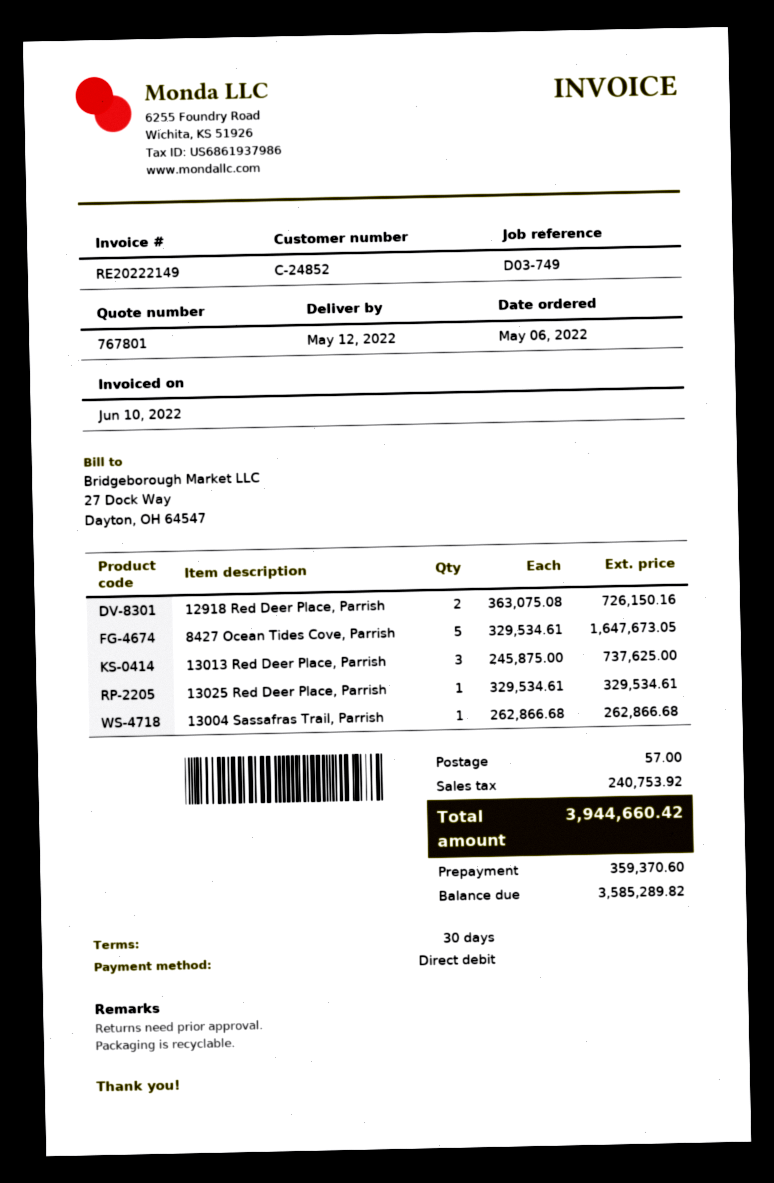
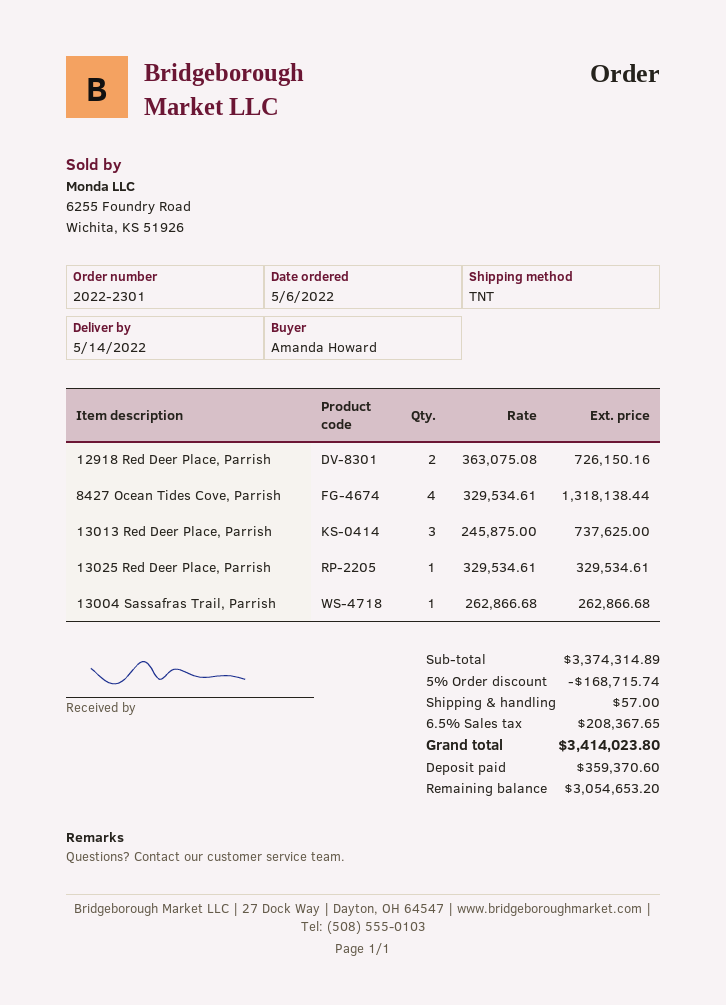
delivery date: 2022-05-12 -> 2022-05-14
8427 Ocean Tides Cove, Parrish: 5 x 329534.61 = 1647673.05 -> 4 x 329534.61 = 1318138.44
discount: none -> 5% = 168715.74
tax: 240753.92 -> 208367.65
total: 3944660.42 -> 3414023.80
balance: 3585289.82 -> 3054653.20

